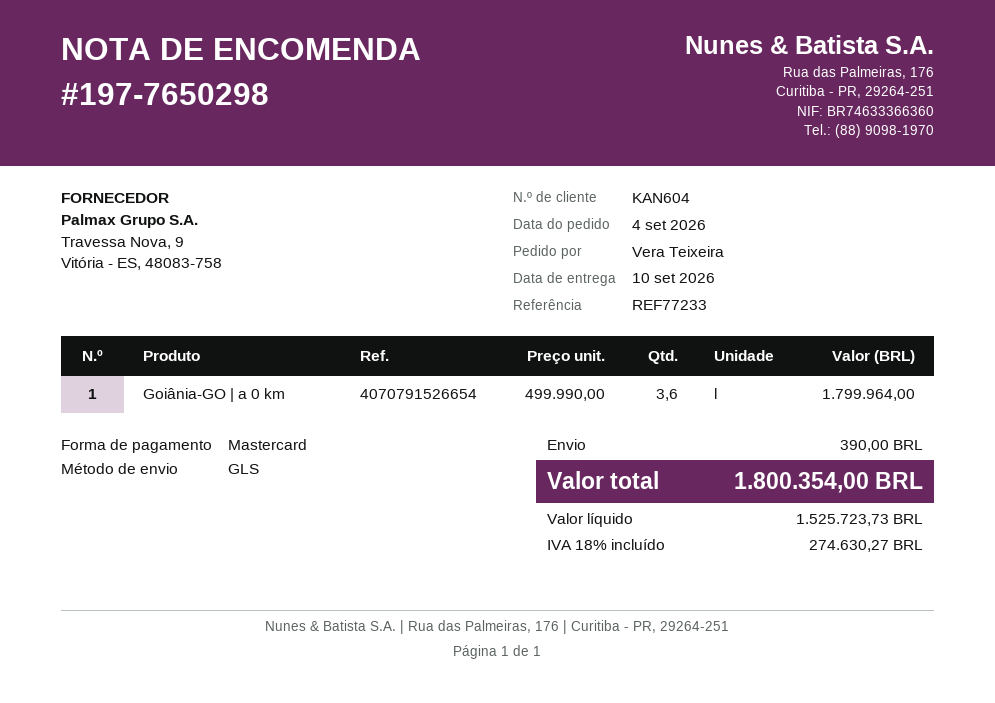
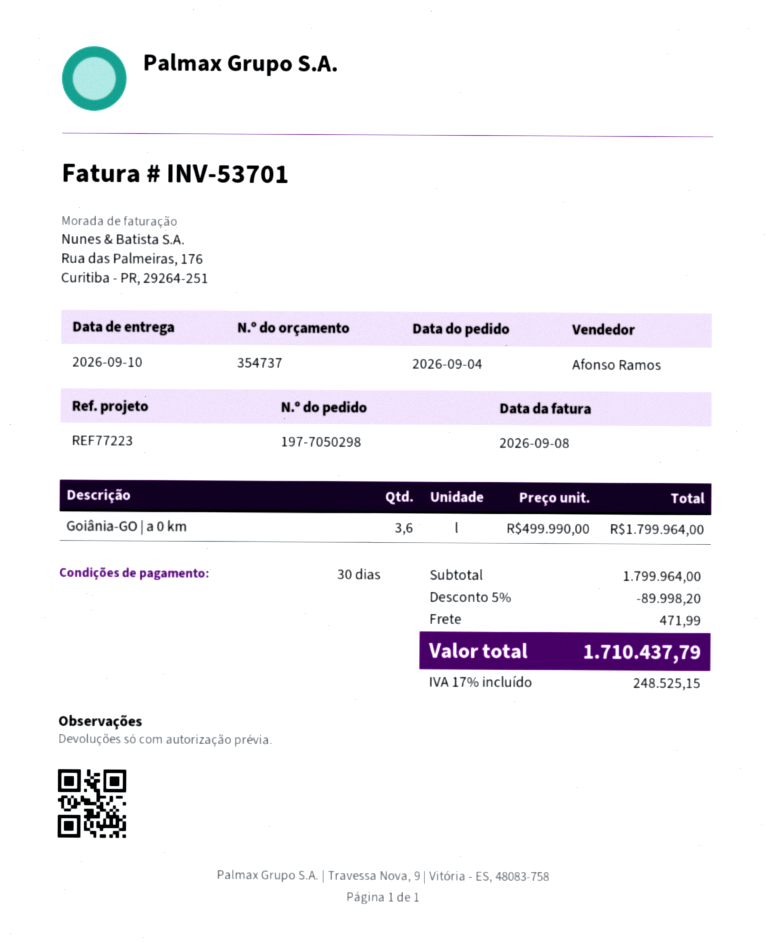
order number: 197-7650298 -> 197-7050298
reference: REF77233 -> REF77223
discount: none -> 5% = 89998.20
shipping: 390.00 -> 471.99
tax: 18% = 274630.27 -> 17% = 248525.15
total: 1800354.00 -> 1710437.79

